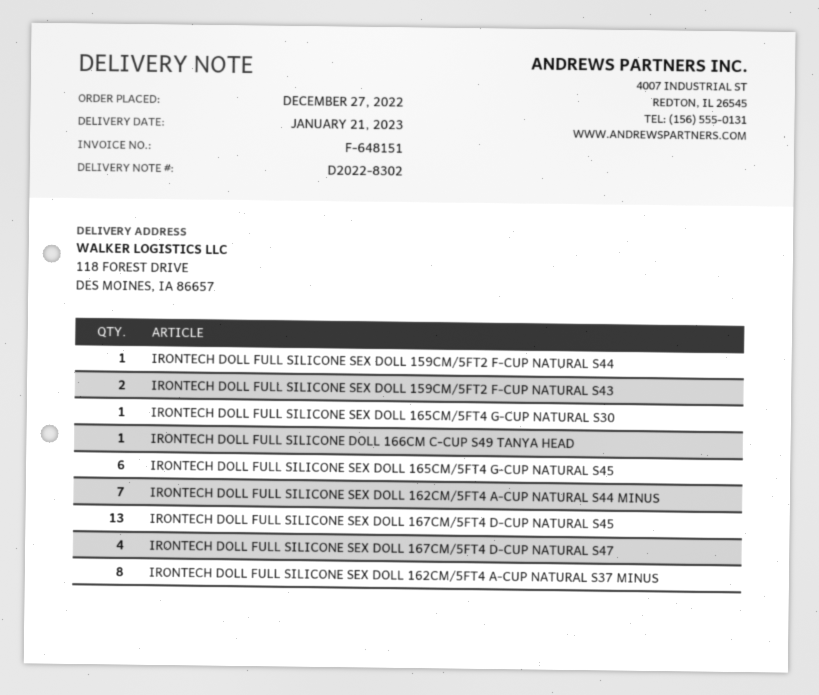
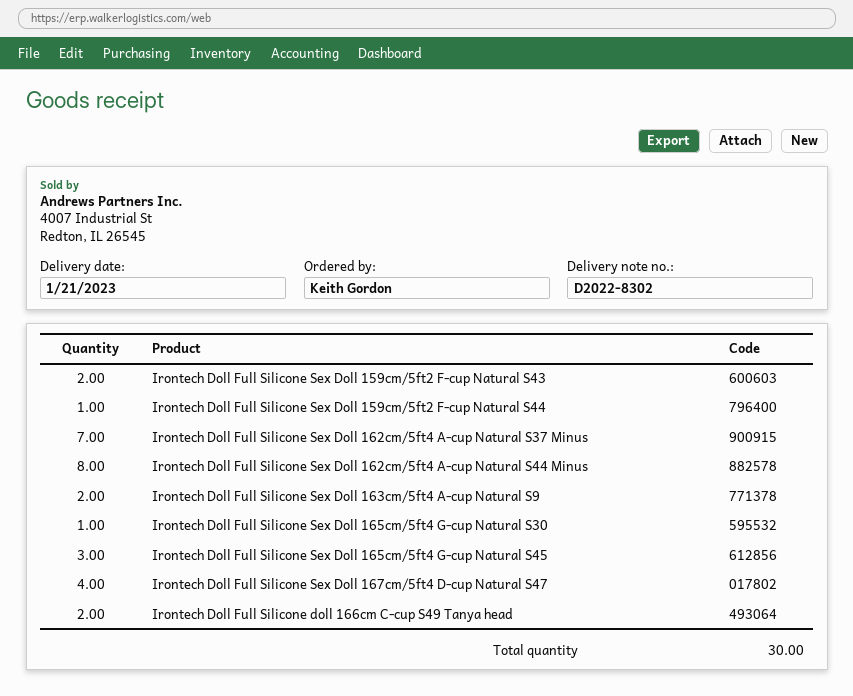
IRONTECH DOLL FULL SILICONE DOLL 166CM C-CUP S49 TANYA HEAD: 1 -> 2
IRONTECH DOLL FULL SILICONE SEX DOLL 165CM/5FT4 G-CUP NATURAL S45: 6 -> 3
IRONTECH DOLL FULL SILICONE SEX DOLL 162CM/5FT4 A-CUP NATURAL S44 MINUS: 7 -> 8
IRONTECH DOLL FULL SILICONE SEX DOLL 167CM/5FT4 D-CUP NATURAL S45: 13 -> none
IRONTECH DOLL FULL SILICONE SEX DOLL 162CM/5FT4 A-CUP NATURAL S37 MINUS: 8 -> 7
Irontech Doll Full Silicone Sex Doll 163cm/5ft4 A-cup Natural S9: none -> 2

